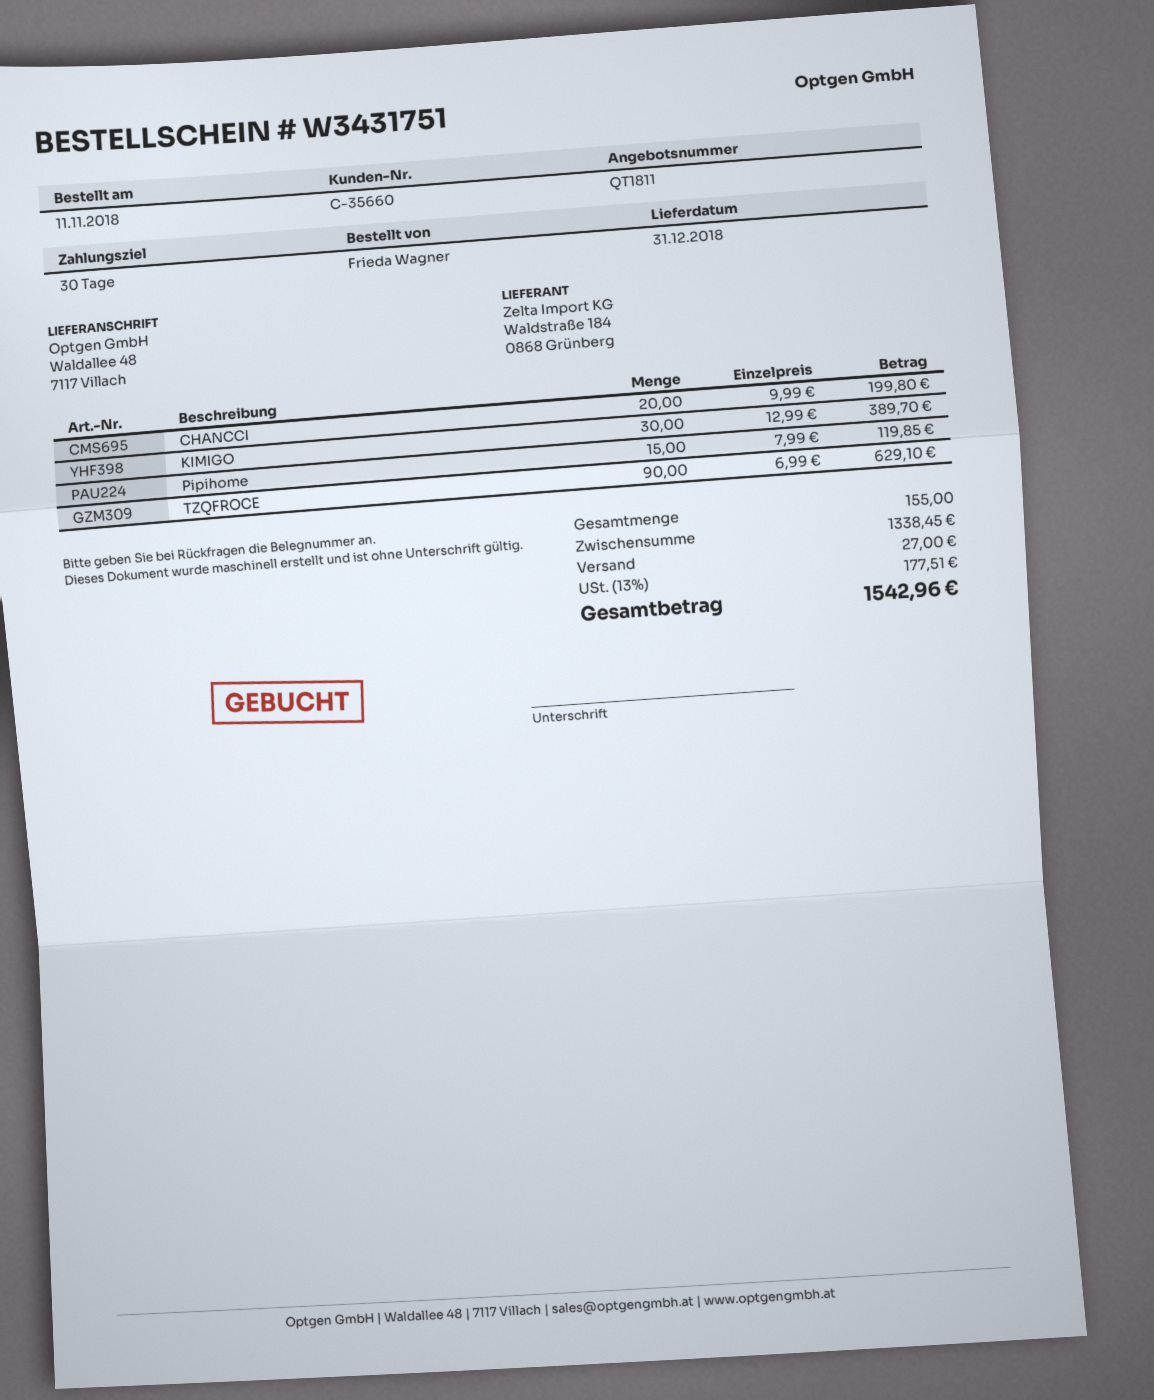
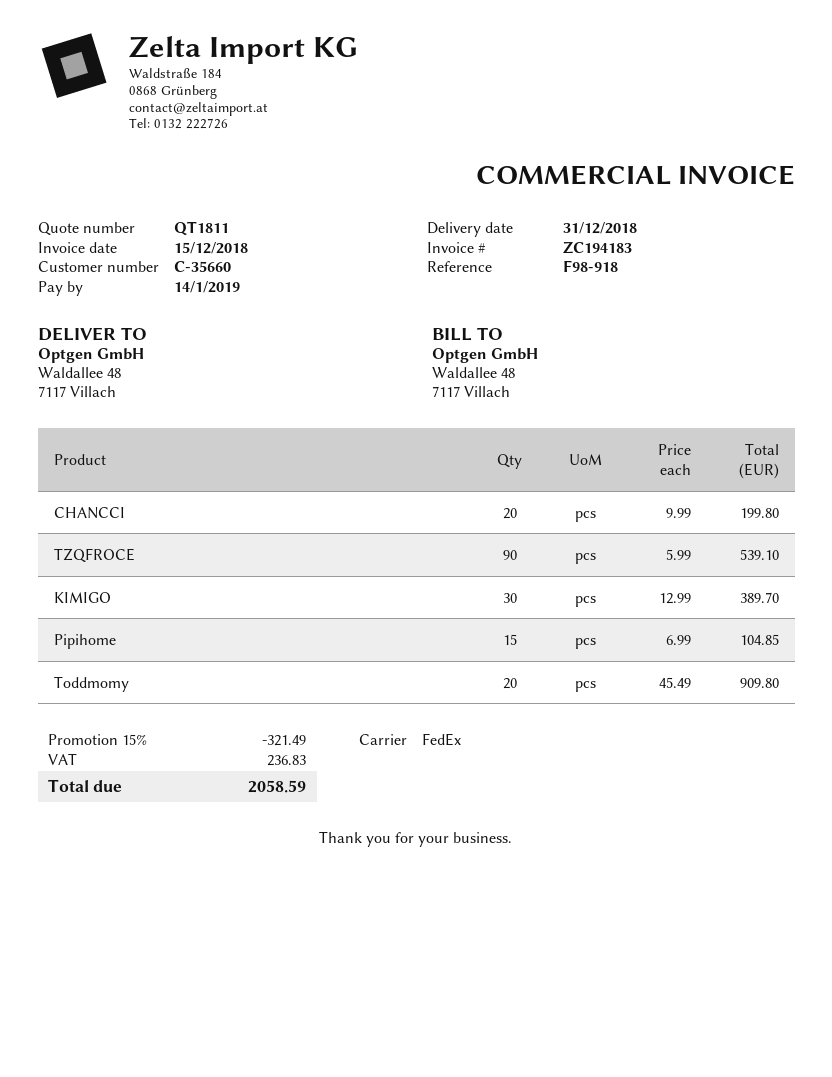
Pipihome: 15 x 7.99 = 119.85 -> 15 x 6.99 = 104.85
TZQFROCE: 90 x 6.99 = 629.10 -> 90 x 5.99 = 539.10
Toddmomy: none -> 20 x 45.49 = 909.80
discount: none -> 15% = 321.49
shipping: 27.00 -> none
tax: 177.51 -> 236.83
total: 1542.96 -> 2058.59

